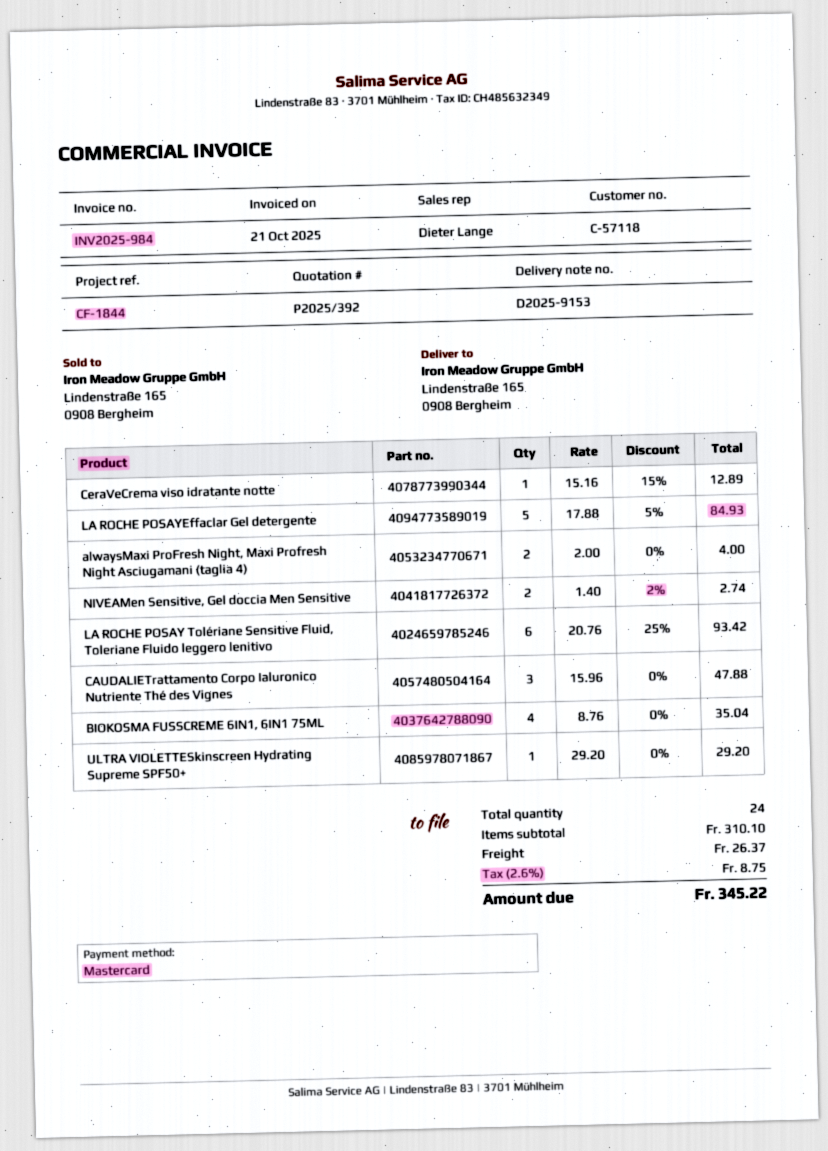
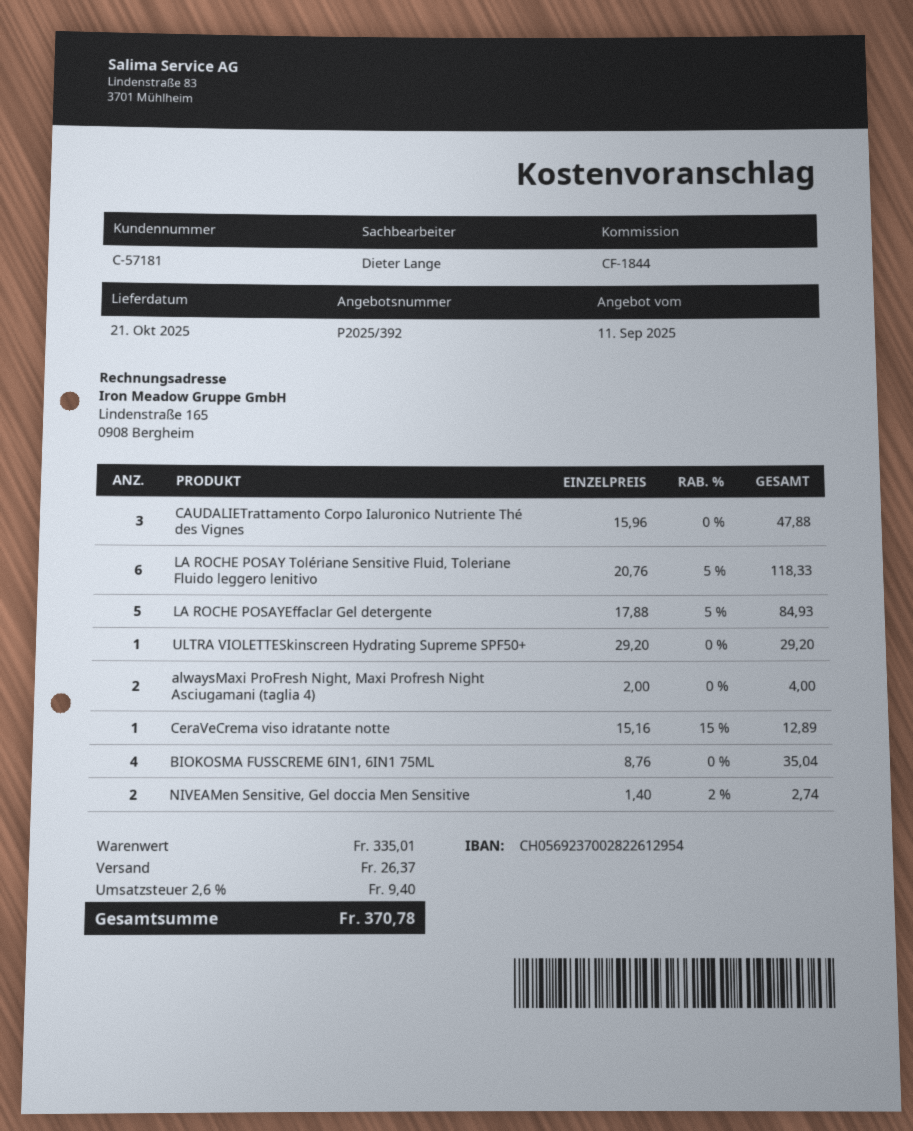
customer number: C-57118 -> C-57181
LA ROCHE POSAY Tolériane Sensitive Fluid, Toleriane Fluido leggero lenitivo: 6 x 20.76 - 25% = 93.42 -> 6 x 20.76 - 5% = 118.33
subtotal: 310.10 -> 335.01
tax: 2.6% = 8.75 -> 2.6% = 9.40
total: 345.22 -> 370.78

